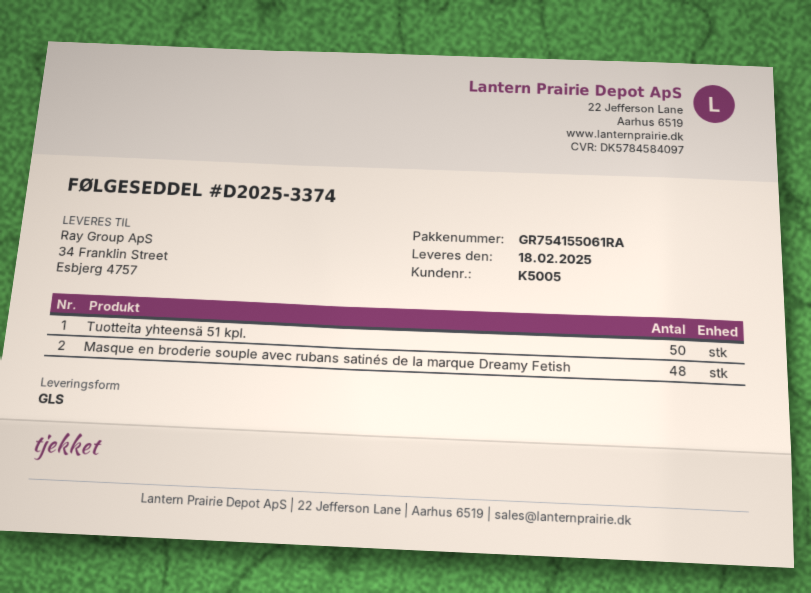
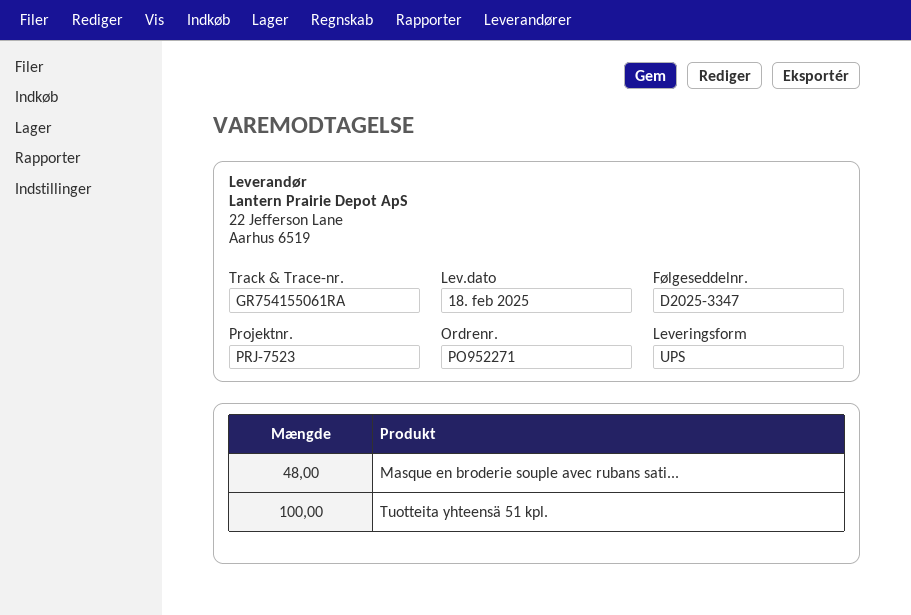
delivery note number: D2025-3374 -> D2025-3347
shipping method: GLS -> UPS
Tuotteita yhteensä 51 kpl.: 50 -> 100

